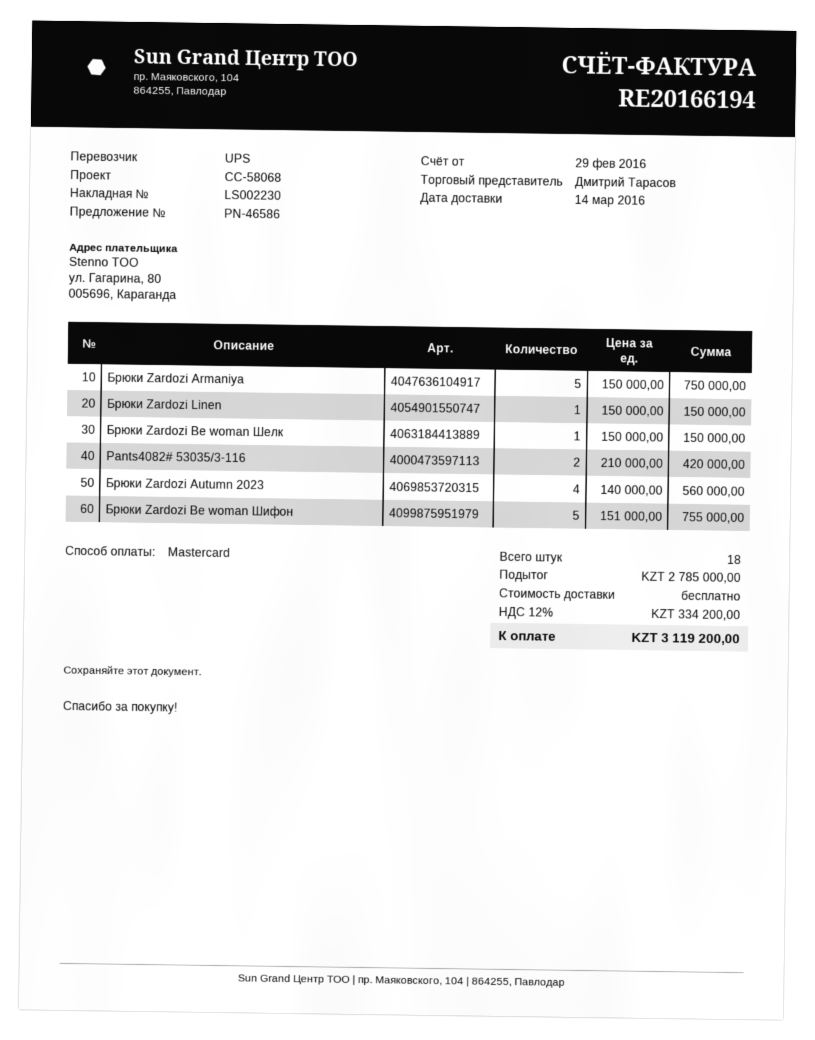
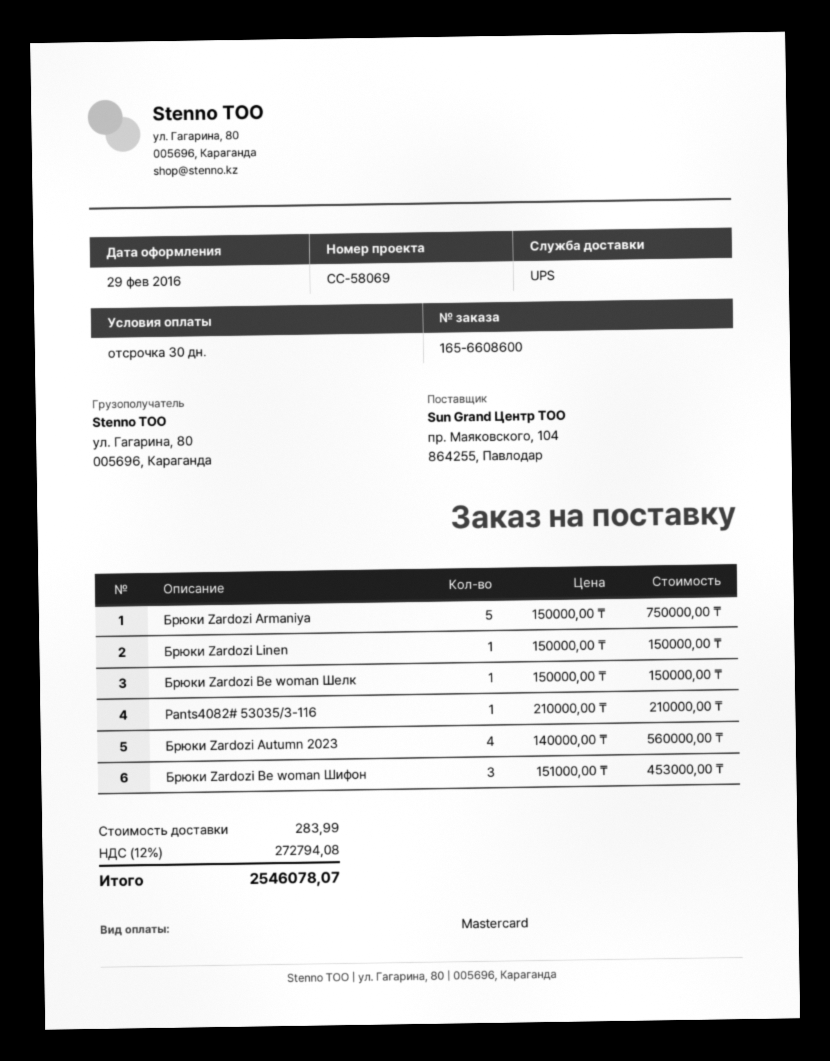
reference: CC-58068 -> CC-58069
Pants4082# 53035/3-116: 2 x 210000.00 = 420000.00 -> 1 x 210000.00 = 210000.00
Брюки Zardozi Be woman Шифон: 5 x 151000.00 = 755000.00 -> 3 x 151000.00 = 453000.00
shipping: 0.00 -> 283.99
tax: 12% = 334200.00 -> 12% = 272794.08
total: 3119200.00 -> 2546078.07

